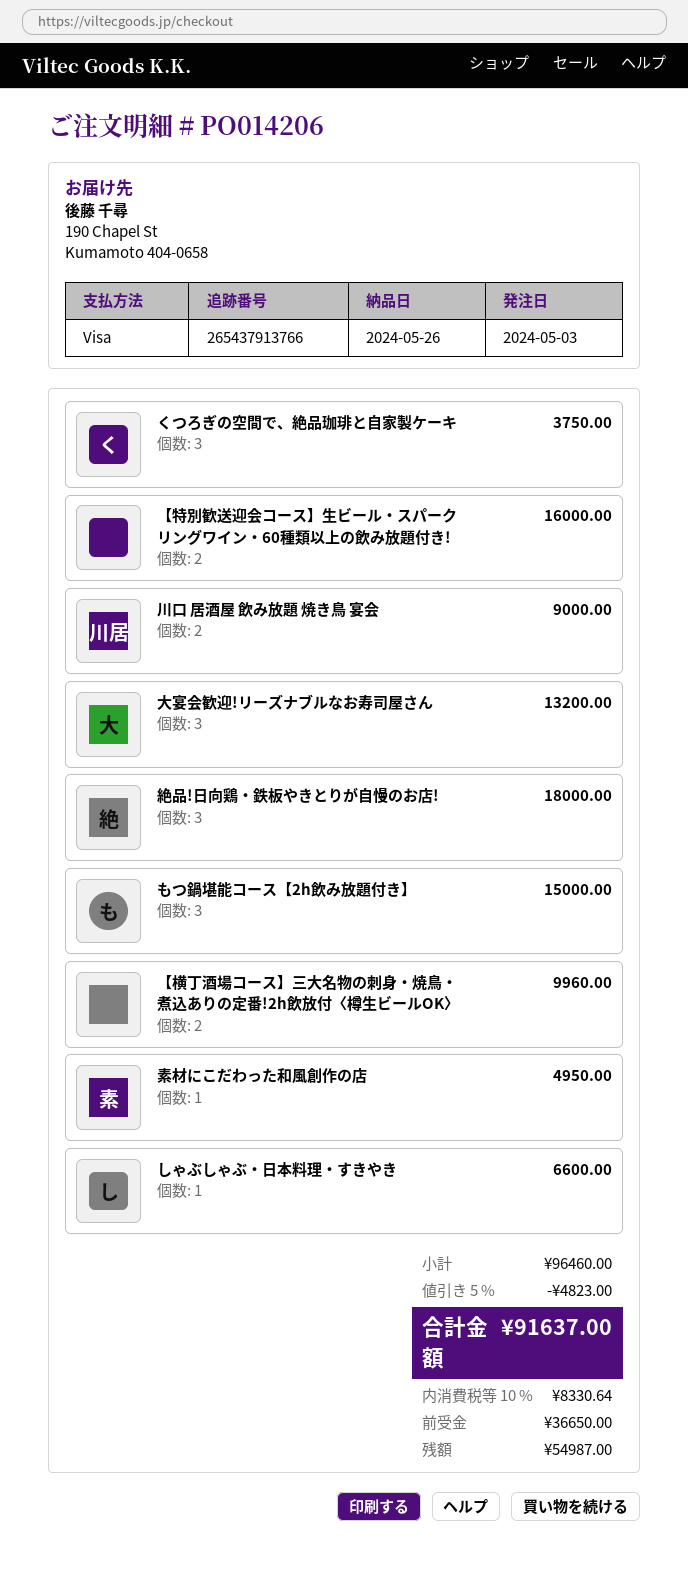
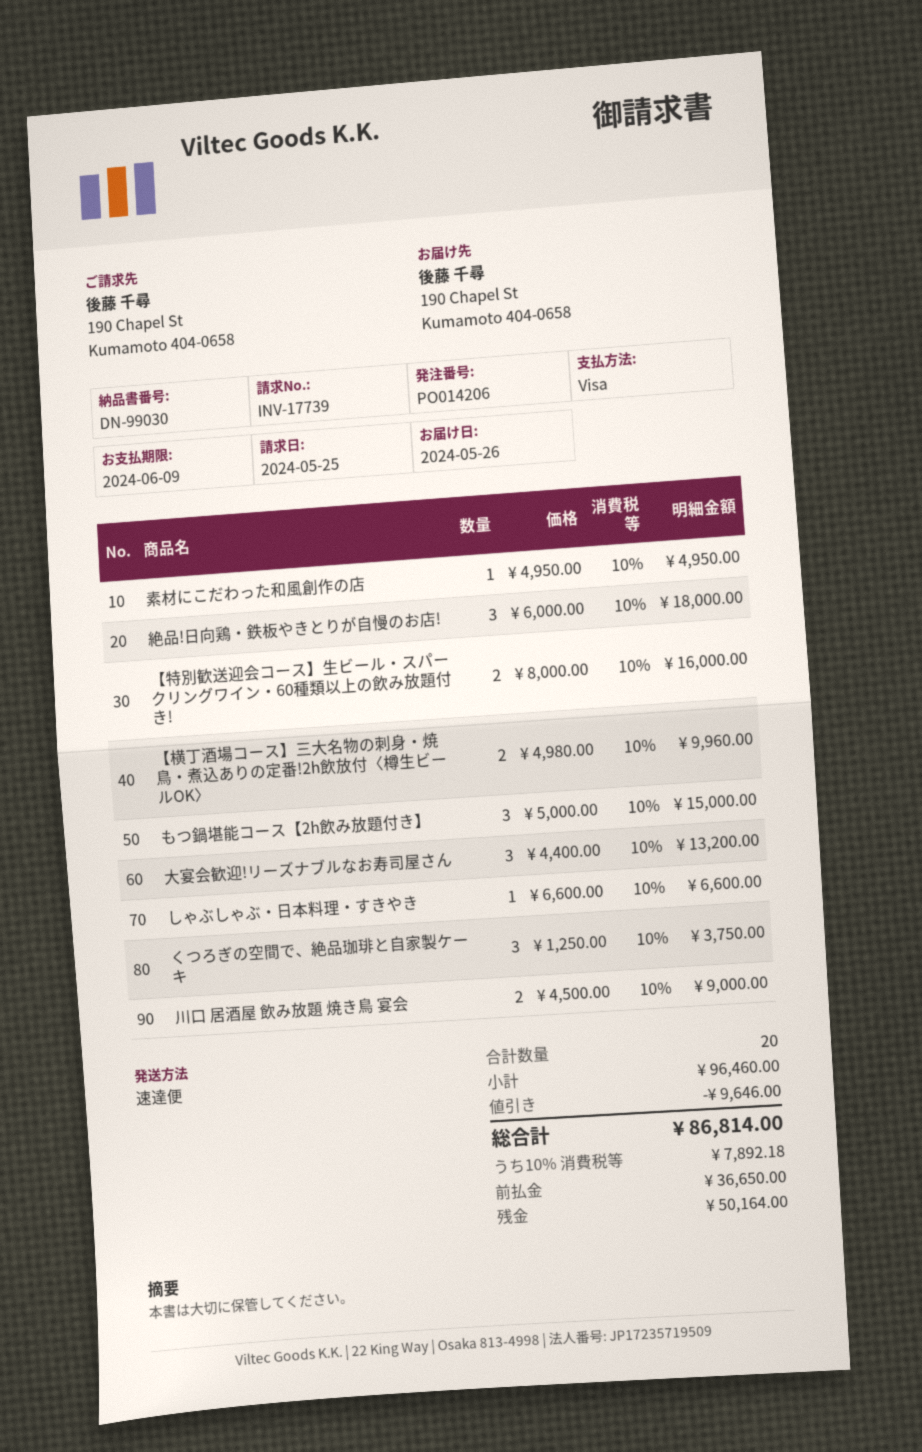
discount: 4823.00 -> 9646.00
tax: 10% = 8330.64 -> 10% = 7892.18
total: 91637.00 -> 86814.00
balance: 54987.00 -> 50164.00

